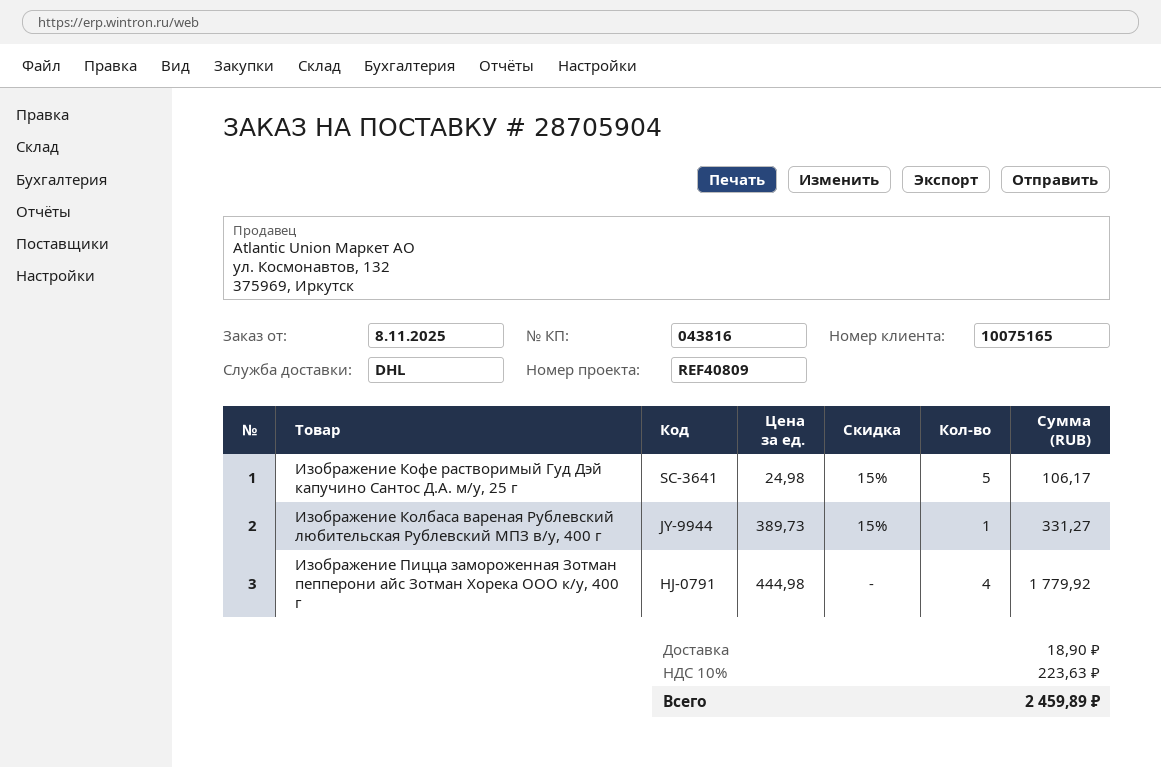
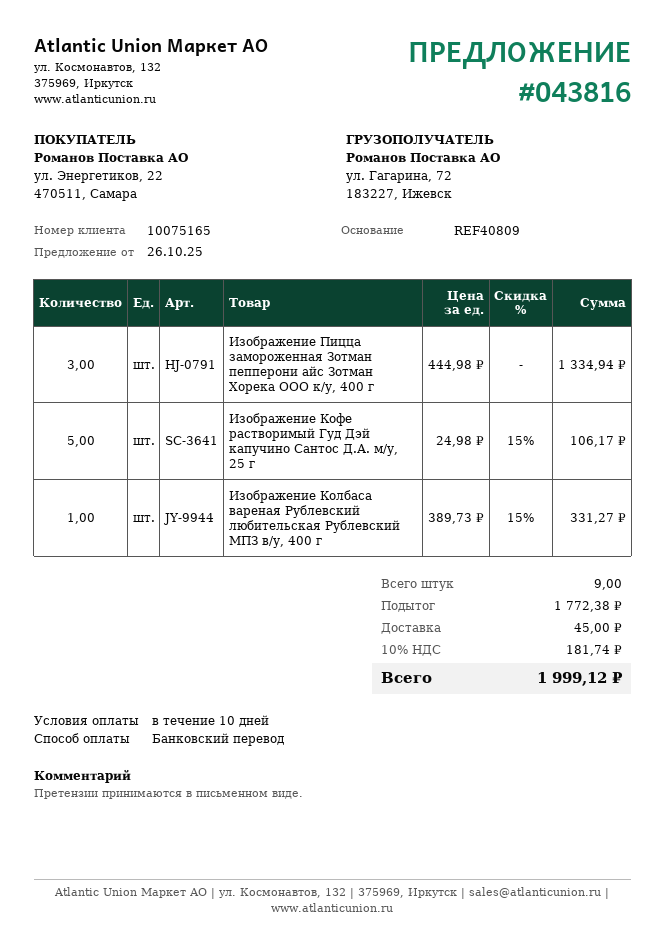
Изображение Пицца замороженная Зотман пепперони айс Зотман Хорека ООО к/у, 400 г: 4 x 444.98 = 1779.92 -> 3 x 444.98 = 1334.94
shipping: 18.90 -> 45.00
tax: 10% = 223.63 -> 10% = 181.74
total: 2459.89 -> 1999.12

